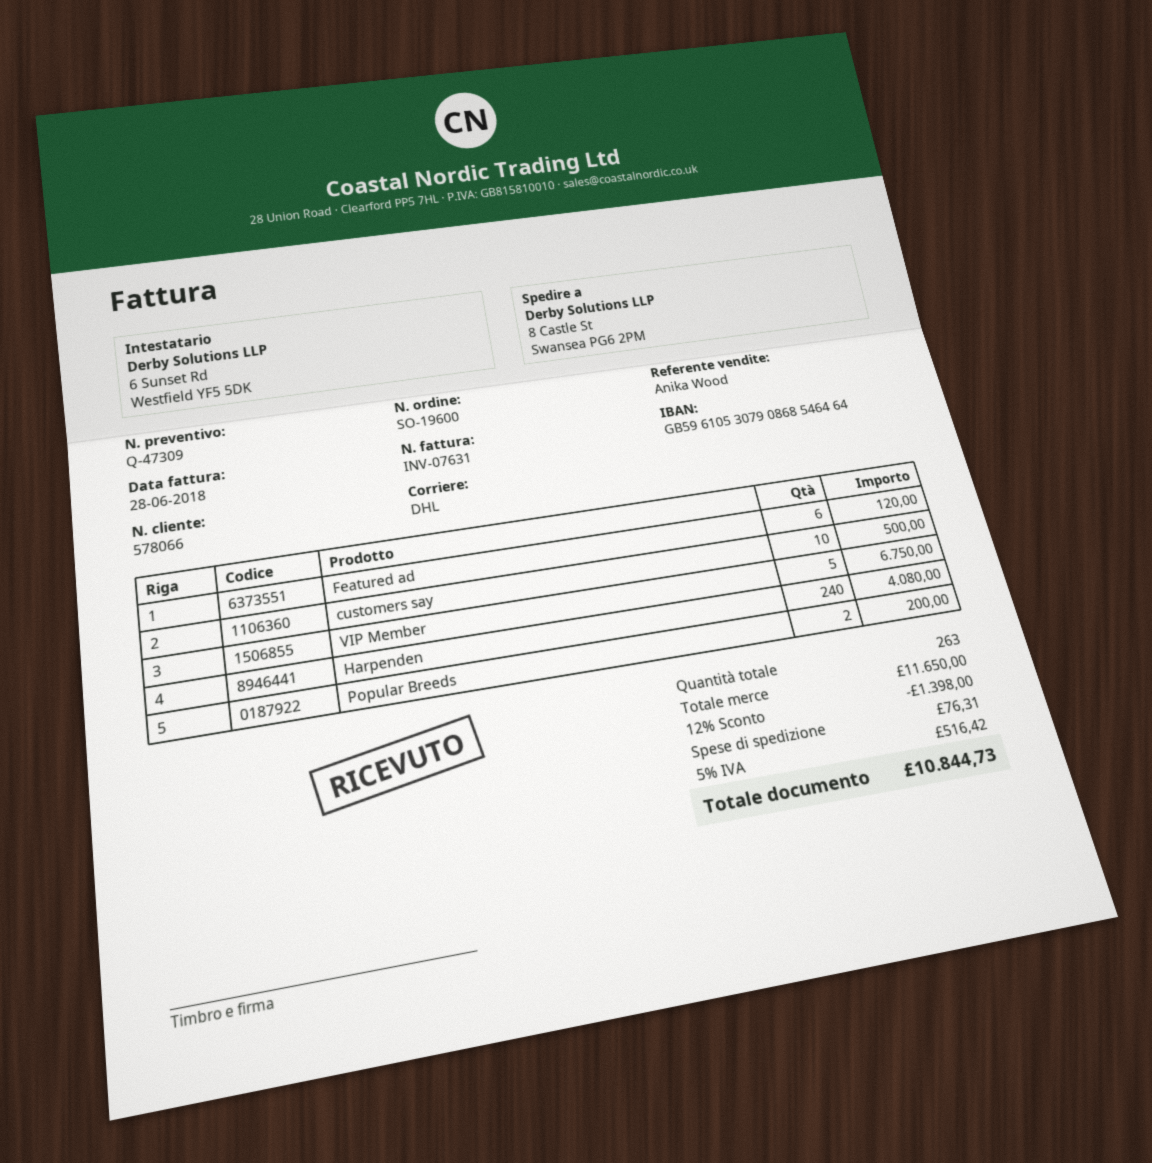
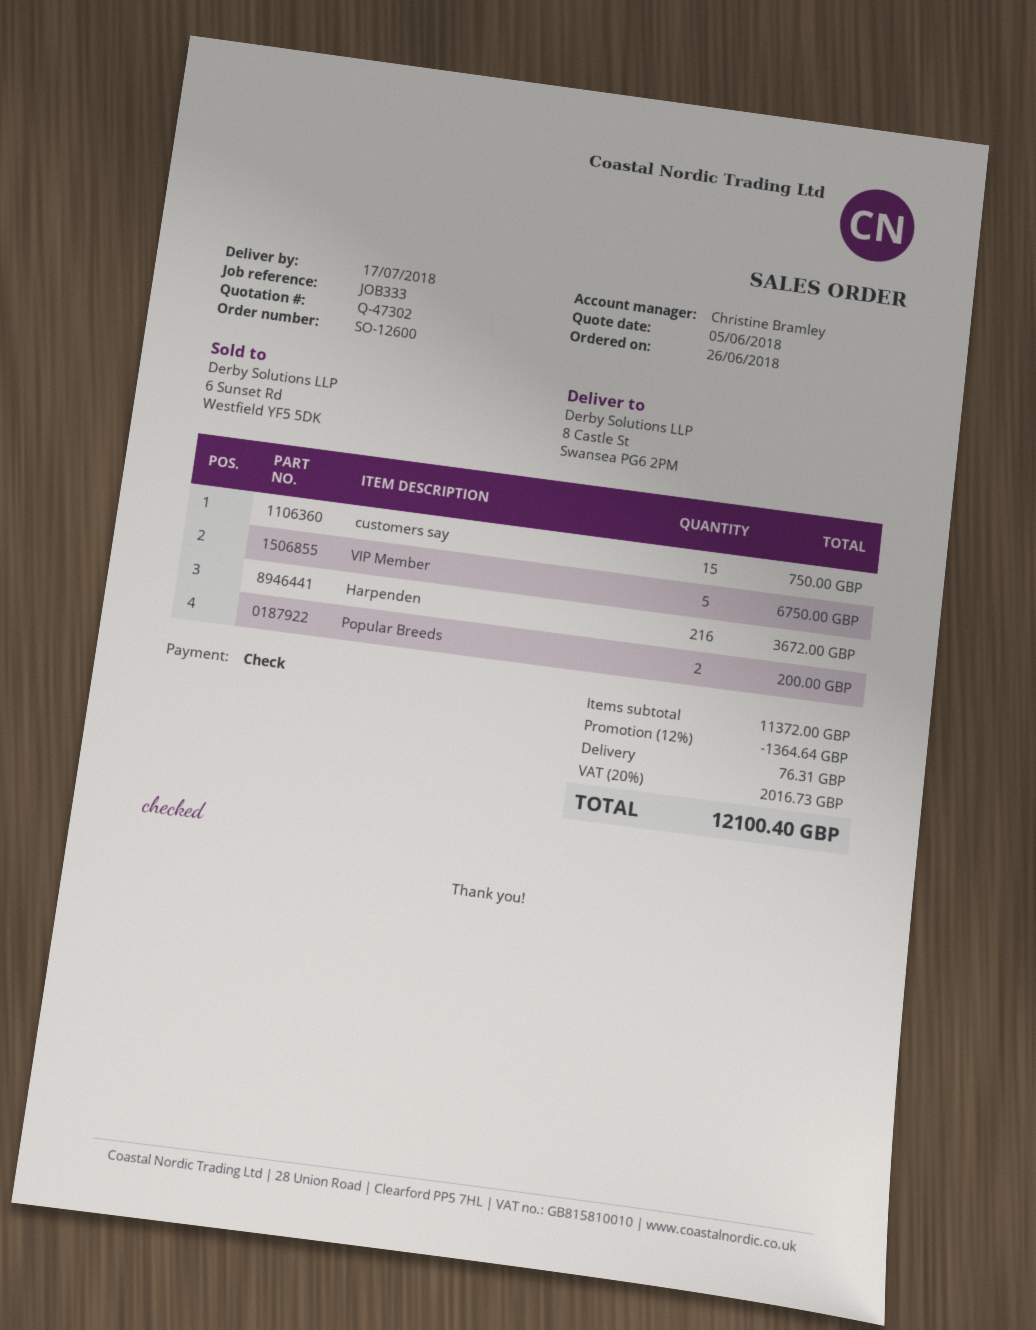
quote number: Q-47309 -> Q-47302
order number: SO-19600 -> SO-12600
sales rep: Anika Wood -> Christine Bramley
Featured ad: 6 for 120.00 -> none
customers say: 10 for 500.00 -> 15 for 750.00
Harpenden: 240 for 4080.00 -> 216 for 3672.00
subtotal: 11650.00 -> 11372.00
discount: 12% = 1398.00 -> 12% = 1364.64
tax: 5% = 516.42 -> 20% = 2016.73
total: 10844.73 -> 12100.40

